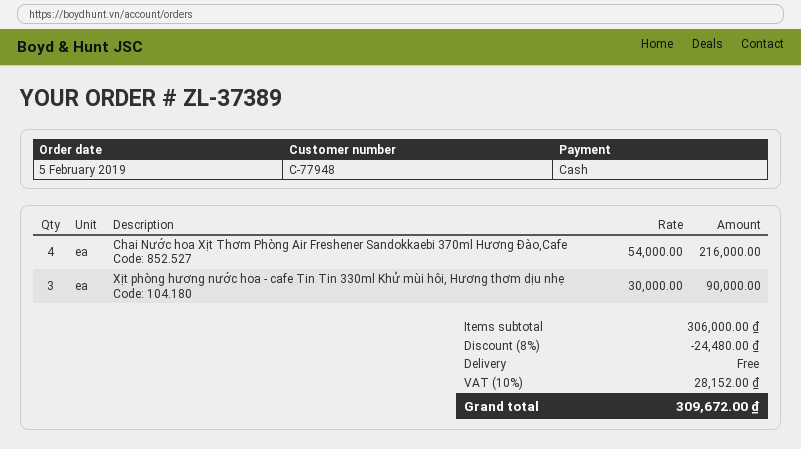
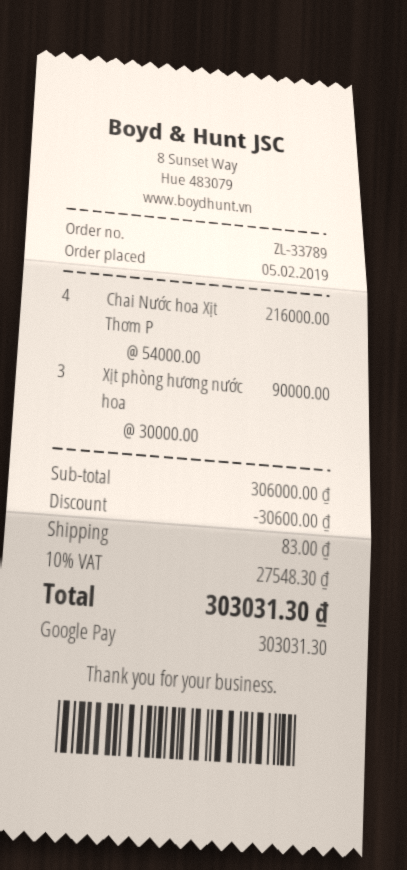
order number: ZL-37389 -> ZL-33789
payment method: cash -> Google Pay
discount: 24480.00 -> 30600.00
shipping: 0.00 -> 83.00
tax: 10% = 28152.00 -> 10% = 27548.30
total: 309672.00 -> 303031.30

